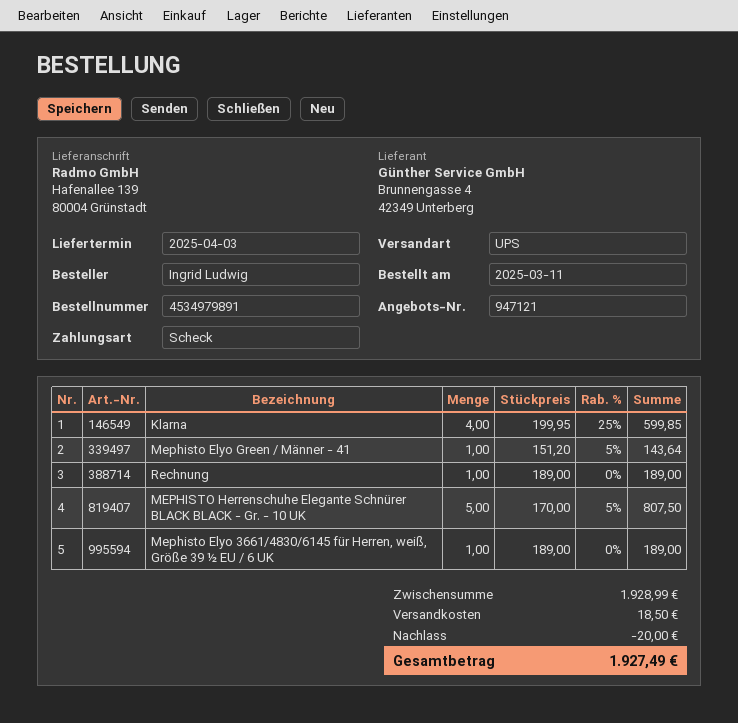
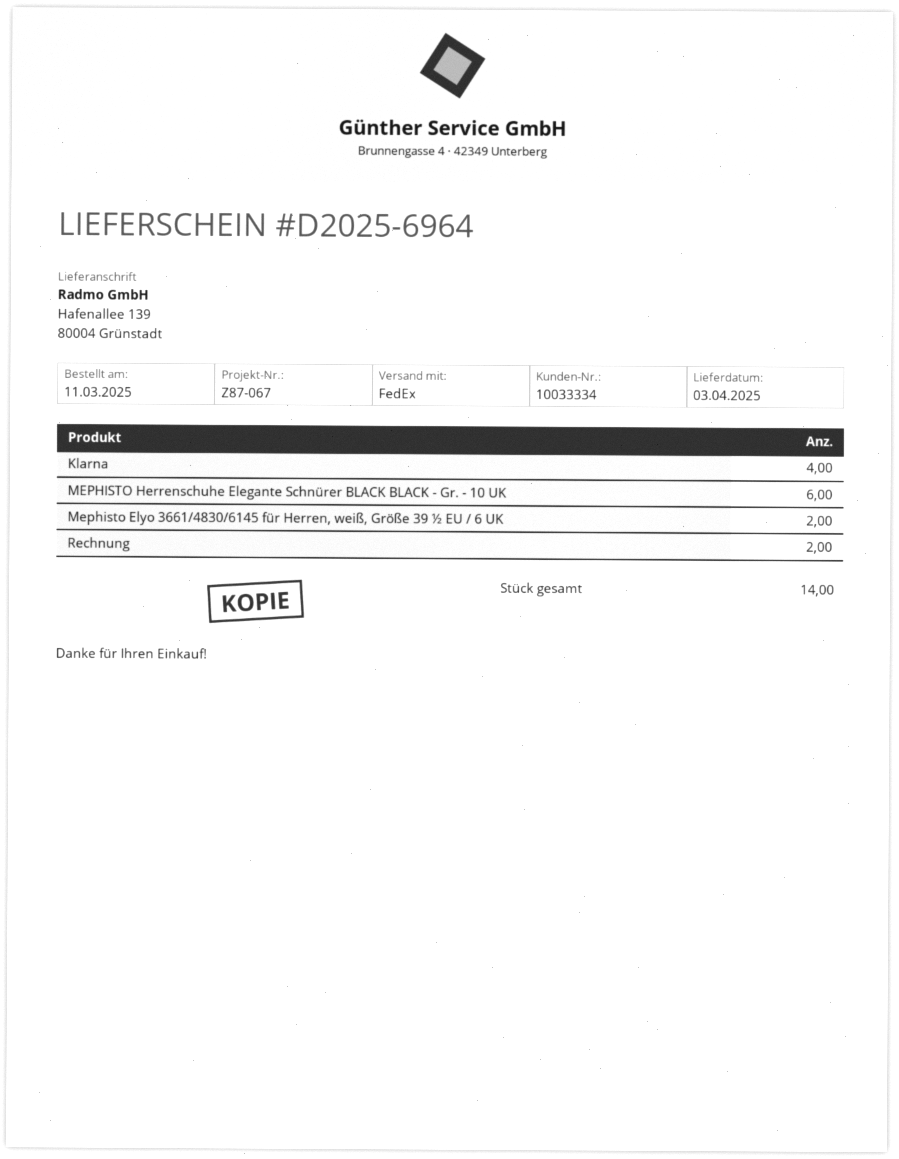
shipping method: UPS -> FedEx
Mephisto Elyo Green / Männer - 41: 1 -> none
Rechnung: 1 -> 2
MEPHISTO Herrenschuhe Elegante Schnürer BLACK BLACK - Gr. - 10 UK: 5 -> 6
Mephisto Elyo 3661/4830/6145 für Herren, weiß, Größe 39 ½ EU / 6 UK: 1 -> 2

